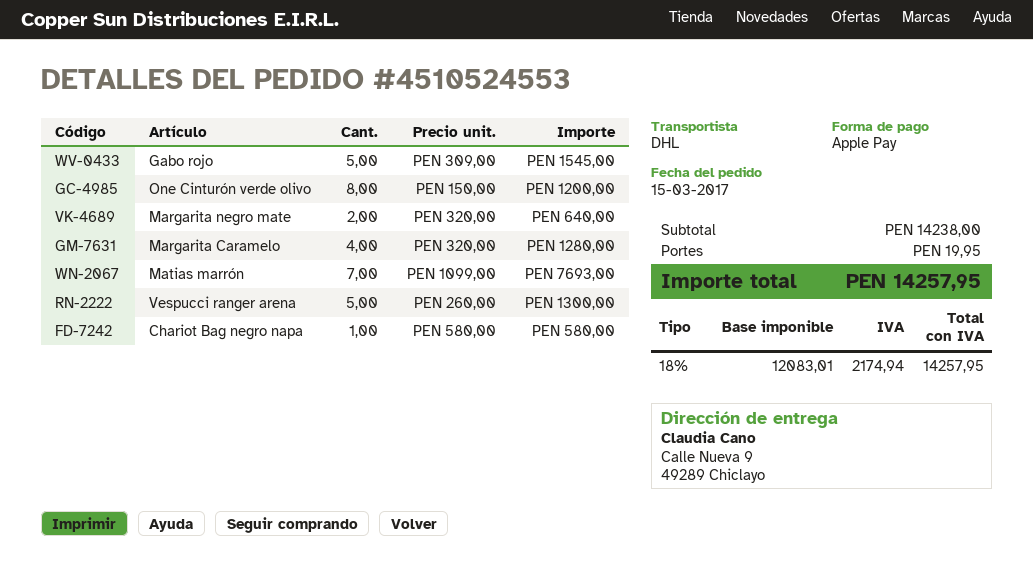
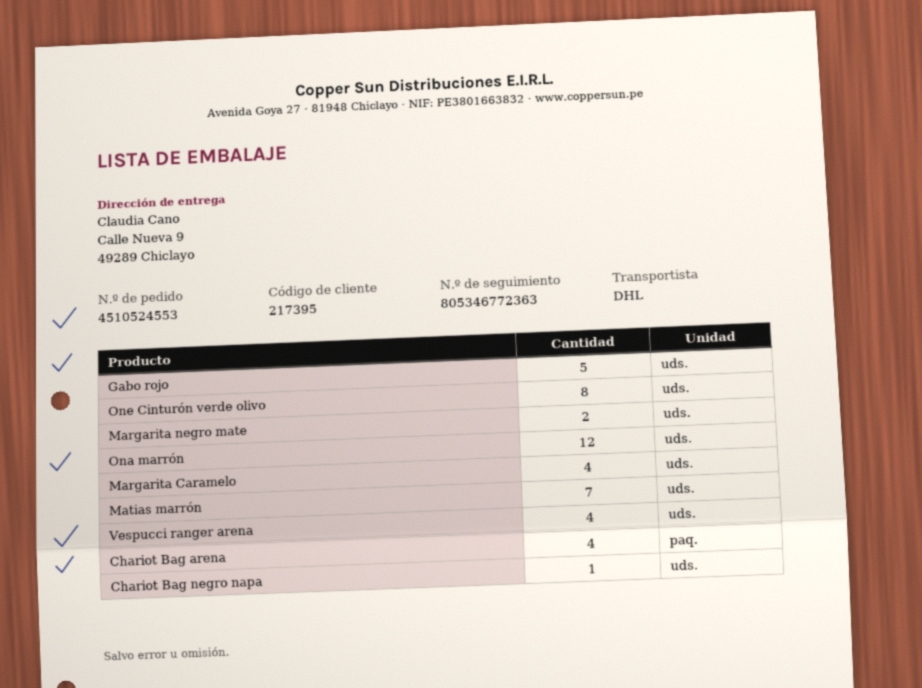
Vespucci ranger arena: 5 -> 4
Ona marrón: none -> 12
Chariot Bag arena: none -> 4

